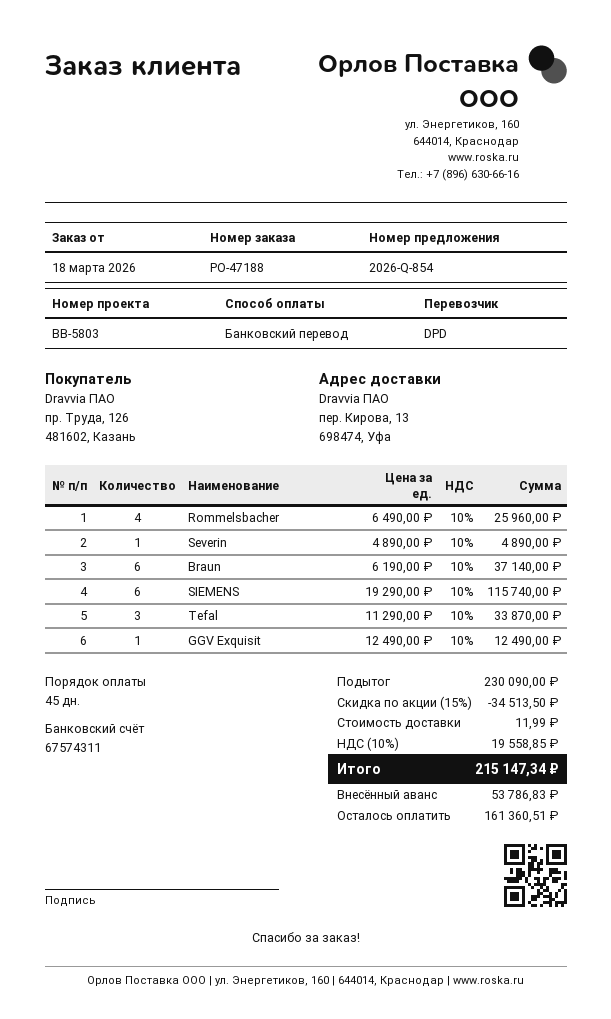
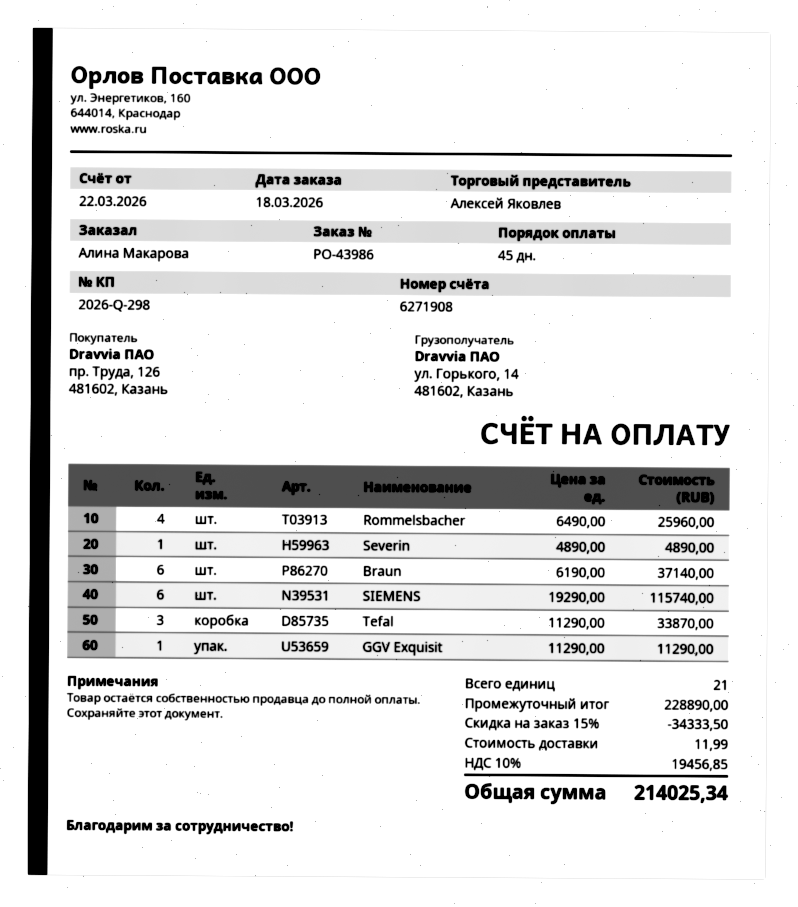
quote number: 2026-Q-854 -> 2026-Q-298
order number: PO-47188 -> PO-43986
ship to: пер. Кирова, 13, 698474, Уфа -> ул. Горького, 14, 481602, Казань
GGV Exquisit: 1 x 12490.00 = 12490.00 -> 1 x 11290.00 = 11290.00
subtotal: 230090.00 -> 228890.00
discount: 15% = 34513.50 -> 15% = 34333.50
tax: 10% = 19558.85 -> 10% = 19456.85
total: 215147.34 -> 214025.34

